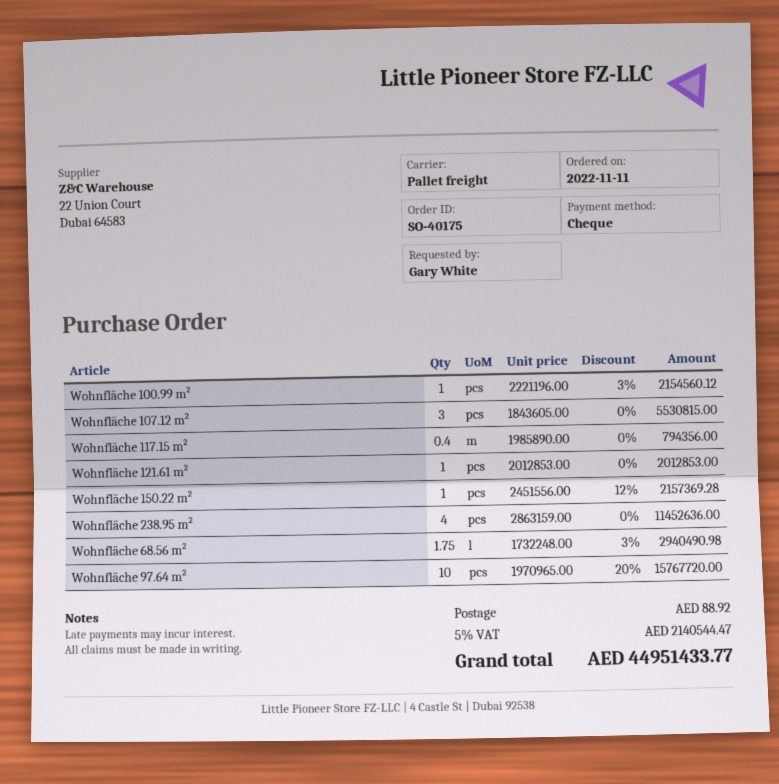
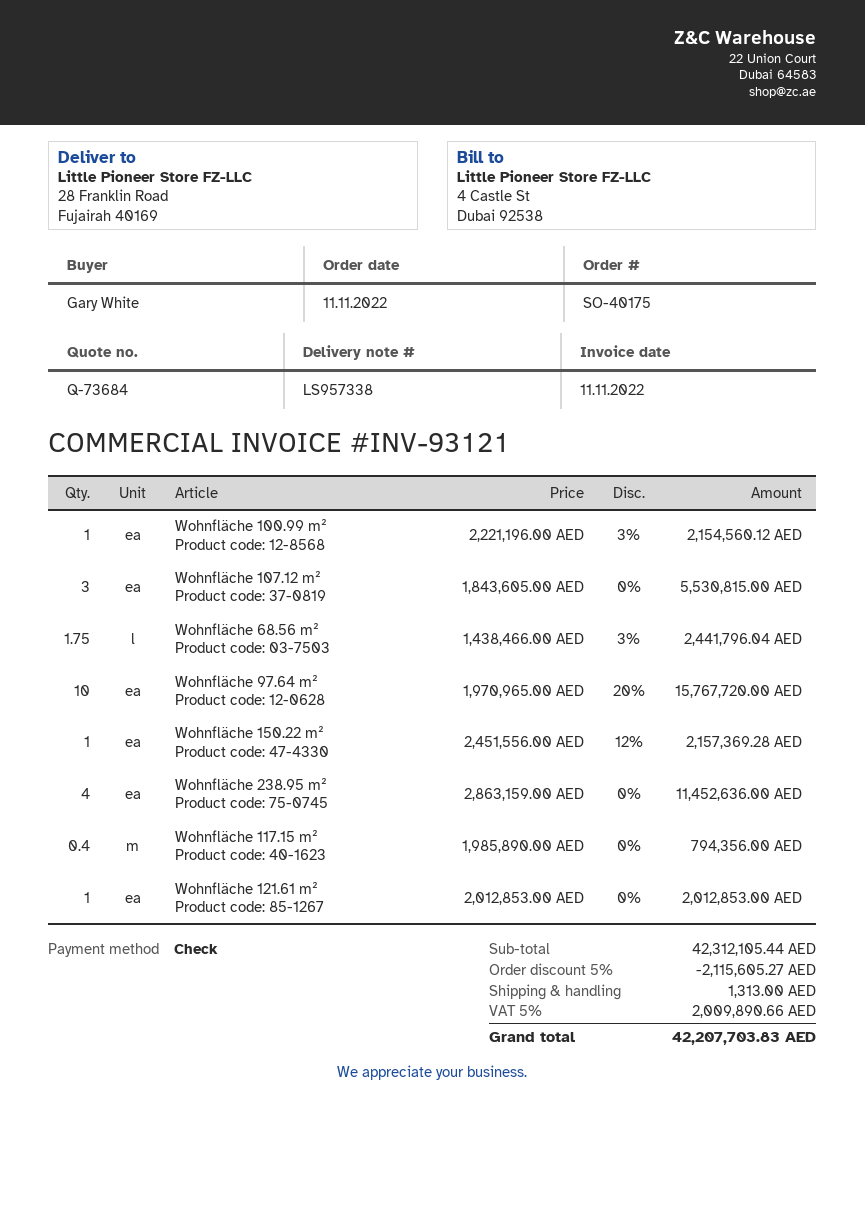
Wohnfläche 68.56 m²: 1.75 x 1732248.00 - 3% = 2940490.98 -> 1.75 x 1438466.00 - 3% = 2441796.04
discount: none -> 5% = 2115605.27
shipping: 88.92 -> 1313.00
tax: 5% = 2140544.47 -> 5% = 2009890.66
total: 44951433.77 -> 42207703.83

